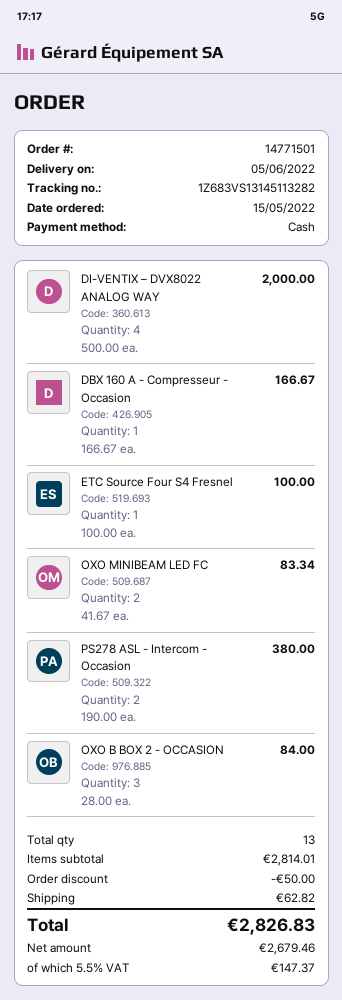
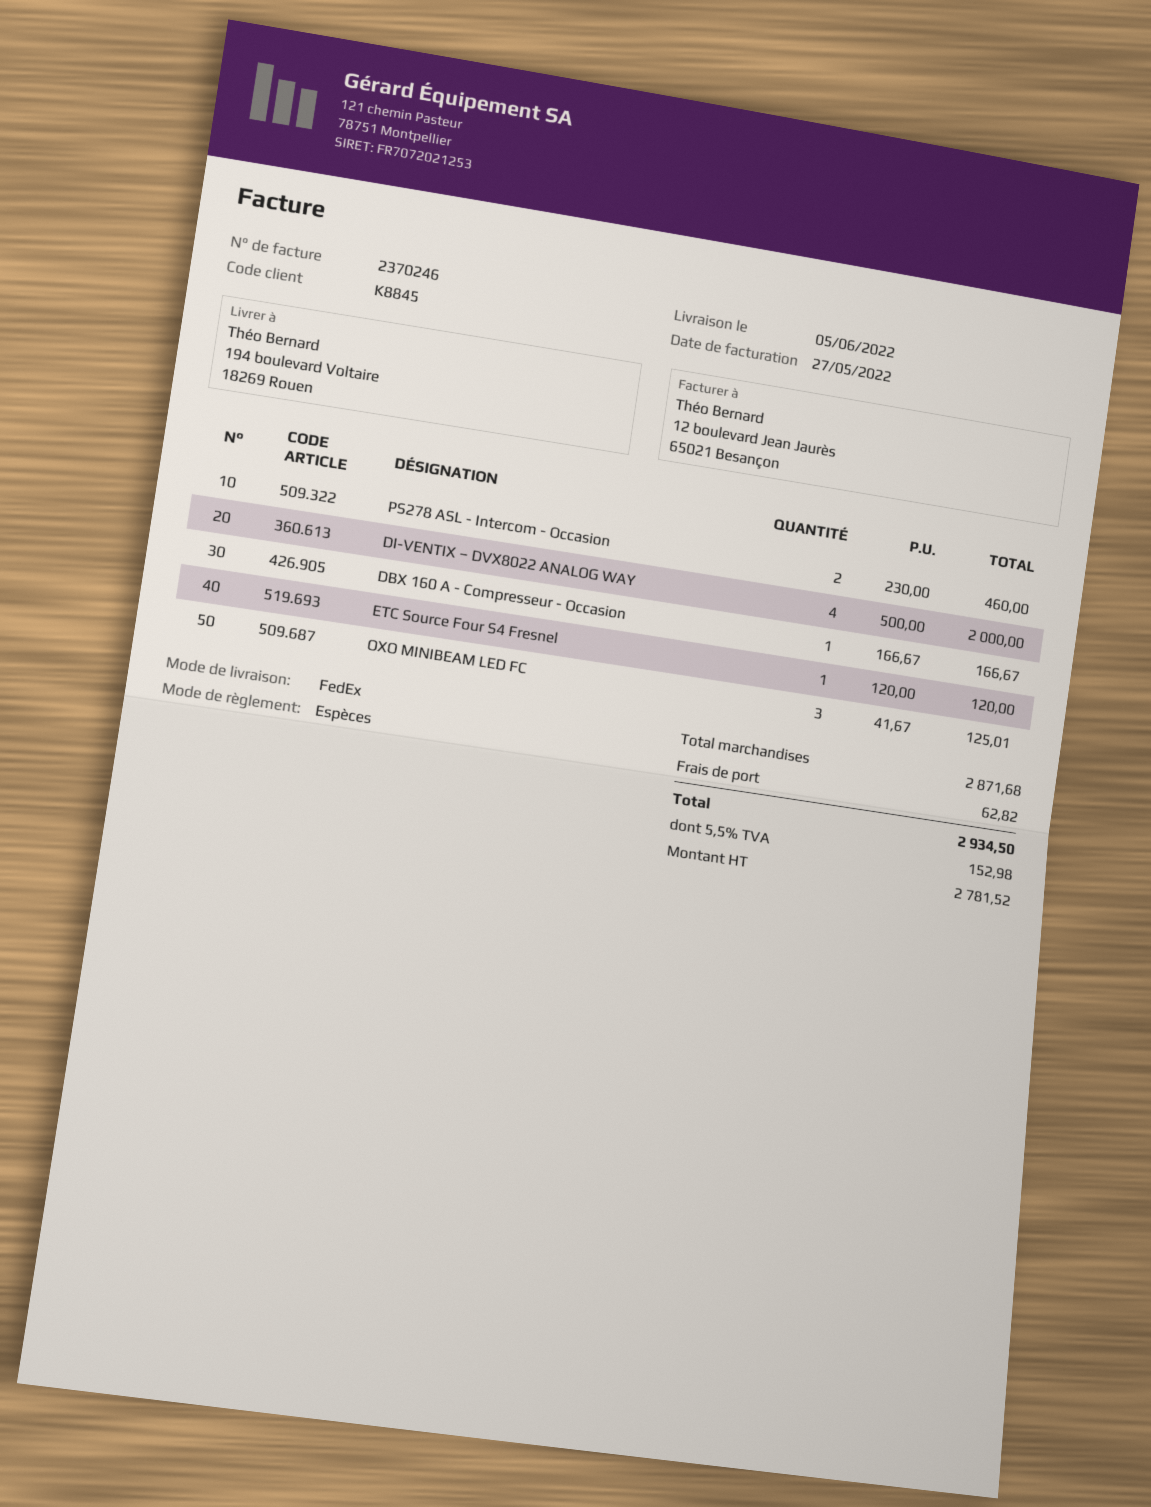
ETC Source Four S4 Fresnel: 1 x 100.00 = 100.00 -> 1 x 120.00 = 120.00
OXO MINIBEAM LED FC: 2 x 41.67 = 83.34 -> 3 x 41.67 = 125.01
PS278 ASL - Intercom - Occasion: 2 x 190.00 = 380.00 -> 2 x 230.00 = 460.00
OXO B BOX 2 - OCCASION: 3 x 28.00 = 84.00 -> none
subtotal: 2814.01 -> 2871.68
discount: 50.00 -> none
net: 2679.46 -> 2781.52
tax: 5.5% = 147.37 -> 5.5% = 152.98
total: 2826.83 -> 2934.50

